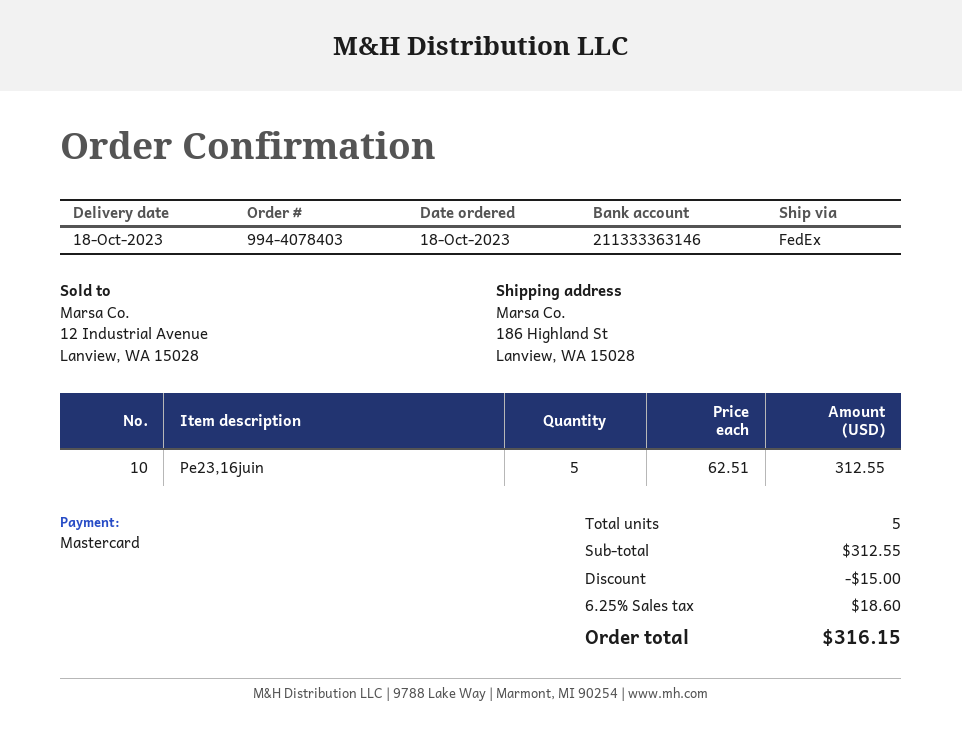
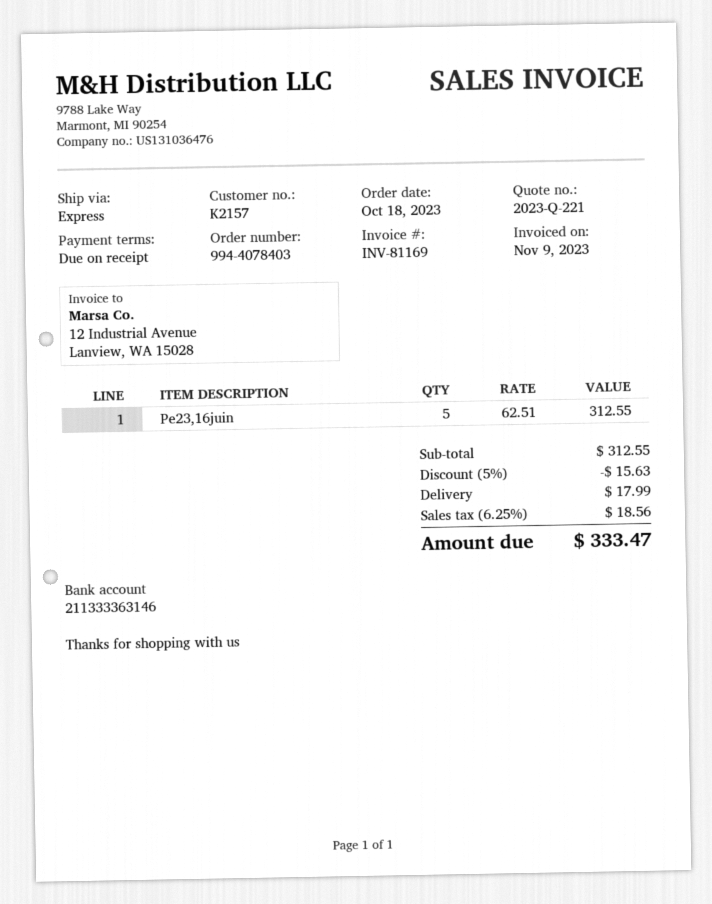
shipping method: FedEx -> express
discount: 15.00 -> 15.63
shipping: none -> 17.99
tax: 6.25% = 18.60 -> 6.25% = 18.56
total: 316.15 -> 333.47

